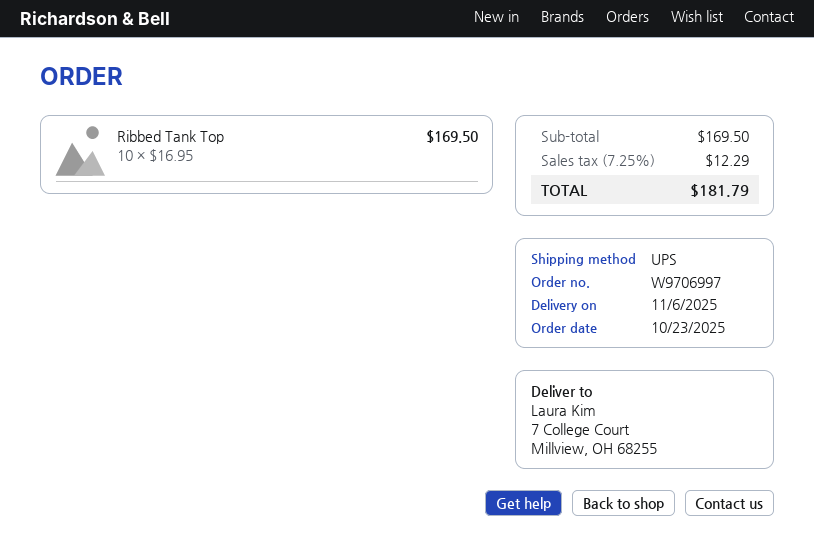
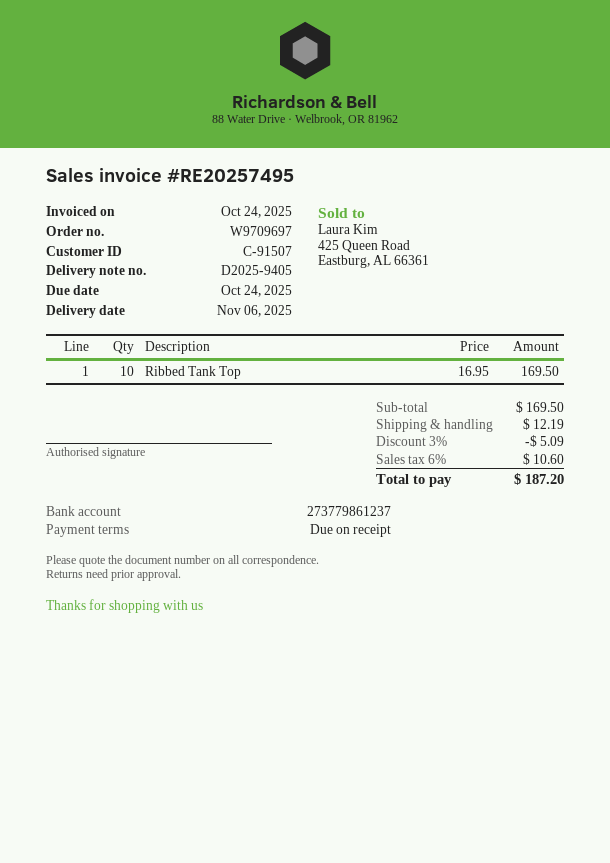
order number: W9706997 -> W9709697
discount: none -> 3% = 5.09
shipping: none -> 12.19
tax: 7.25% = 12.29 -> 6% = 10.60
total: 181.79 -> 187.20

